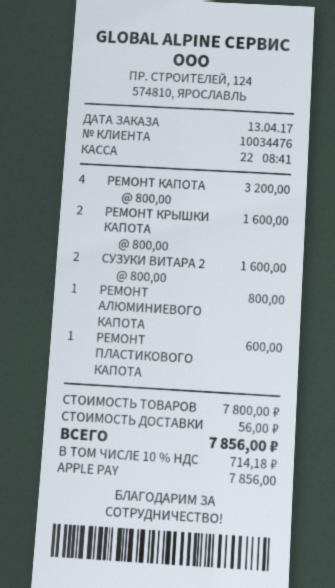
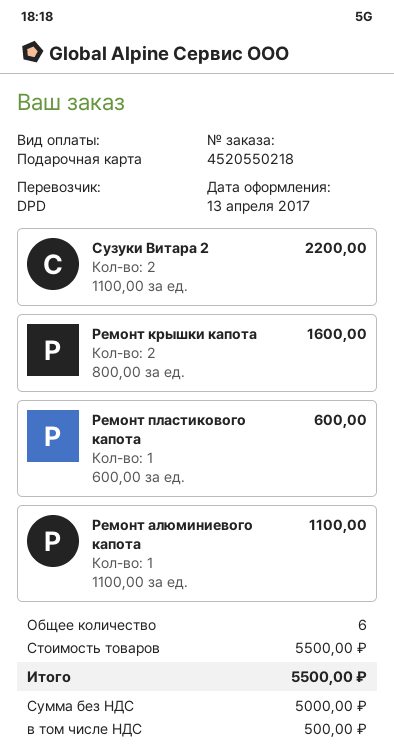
payment method: Apple Pay -> gift card
РЕМОНТ КАПОТА: 4 x 800.00 = 3200.00 -> none
СУЗУКИ ВИТАРА 2: 2 x 800.00 = 1600.00 -> 2 x 1100.00 = 2200.00
РЕМОНТ АЛЮМИНИЕВОГО КАПОТА: 1 x 800.00 = 800.00 -> 1 x 1100.00 = 1100.00
subtotal: 7800.00 -> 5500.00
shipping: 56.00 -> none
tax: 714.18 -> 500.00
total: 7856.00 -> 5500.00

